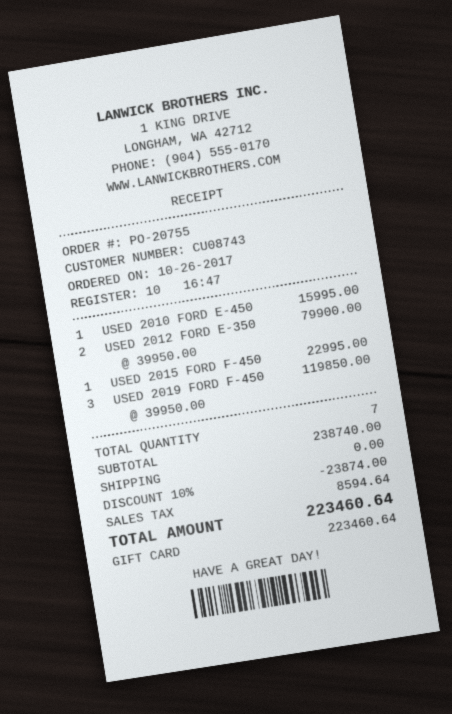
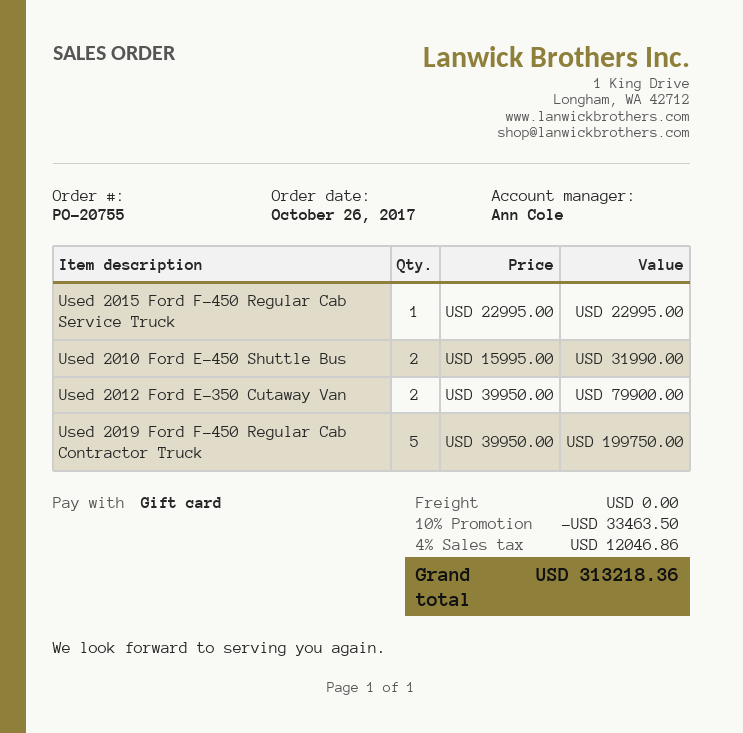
USED 2010 FORD E-450: 1 x 15995.00 = 15995.00 -> 2 x 15995.00 = 31990.00
USED 2019 FORD F-450: 3 x 39950.00 = 119850.00 -> 5 x 39950.00 = 199750.00
discount: 10% = 23874.00 -> 10% = 33463.50
tax: 8594.64 -> 12046.86
total: 223460.64 -> 313218.36

